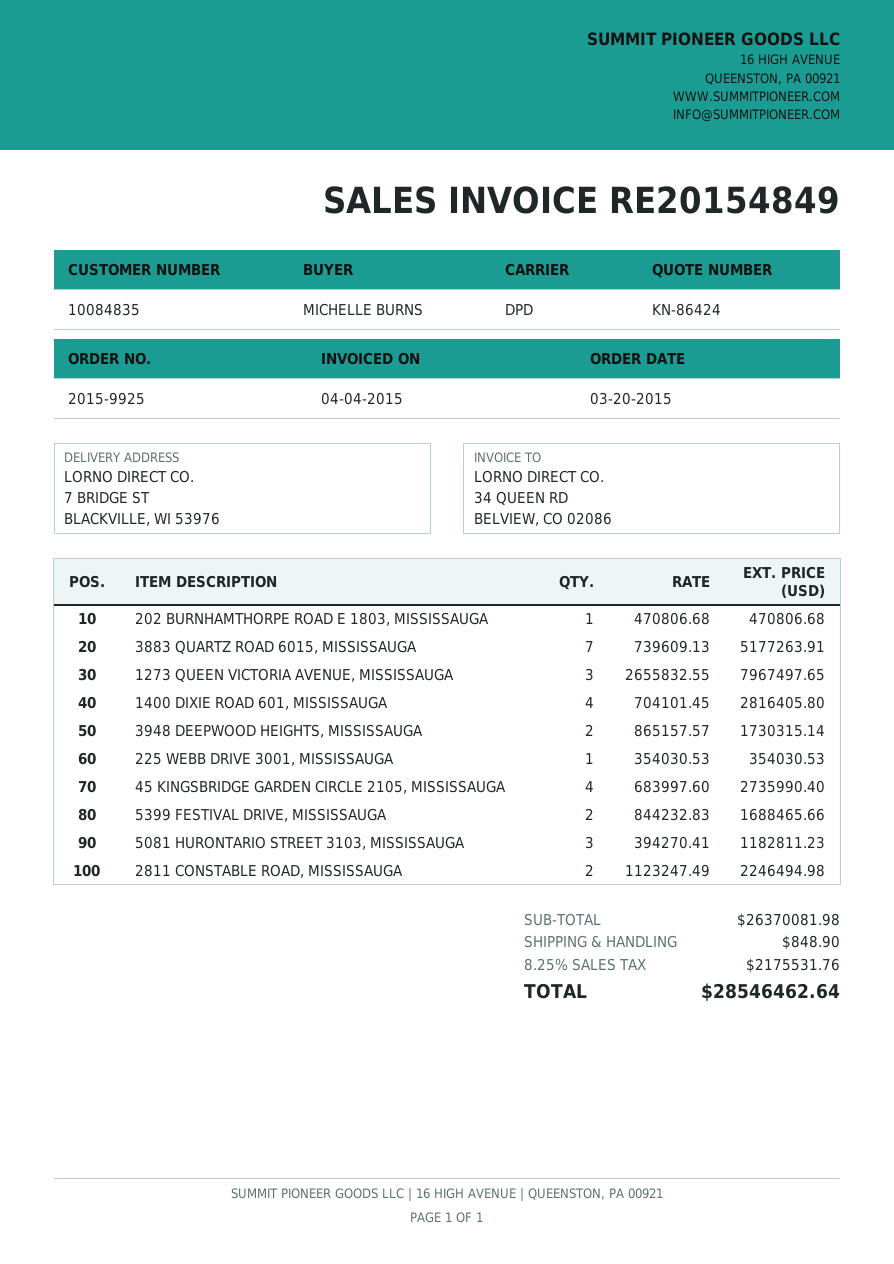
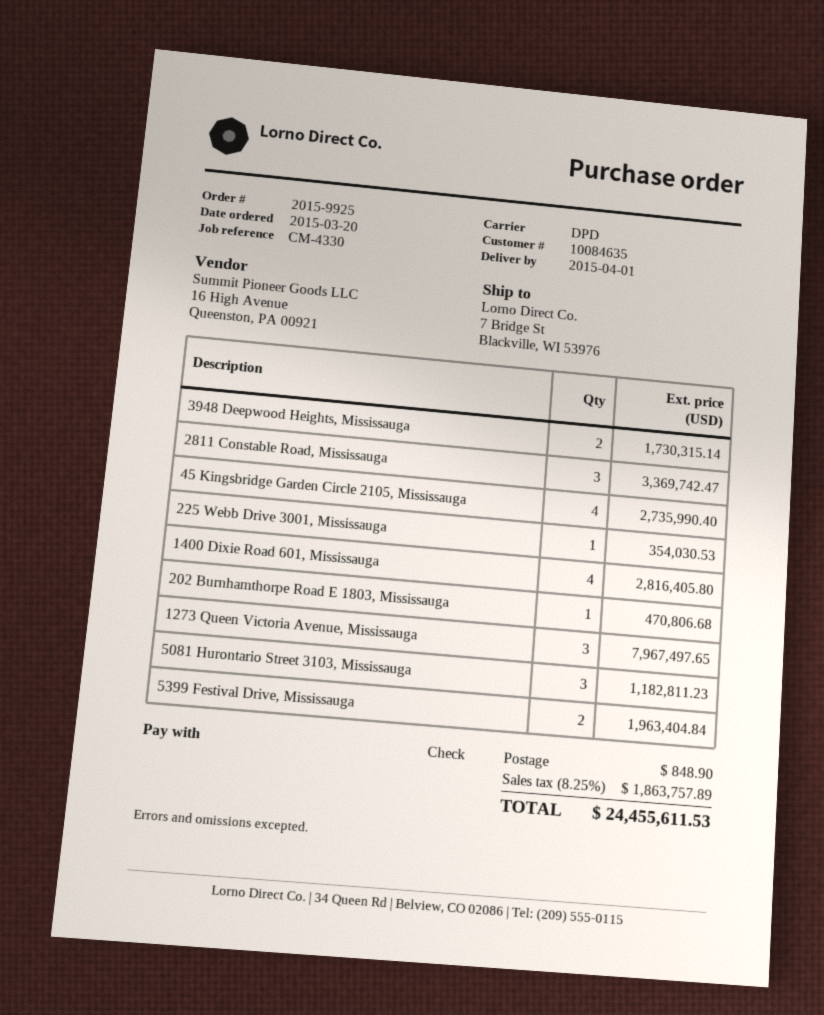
customer number: 10084835 -> 10084635
3883 QUARTZ ROAD 6015, MISSISSAUGA: 7 for 5177263.91 -> none
5399 FESTIVAL DRIVE, MISSISSAUGA: 2 for 1688465.66 -> 2 for 1963404.84
2811 CONSTABLE ROAD, MISSISSAUGA: 2 for 2246494.98 -> 3 for 3369742.47
tax: 8.25% = 2175531.76 -> 8.25% = 1863757.89
total: 28546462.64 -> 24455611.53

